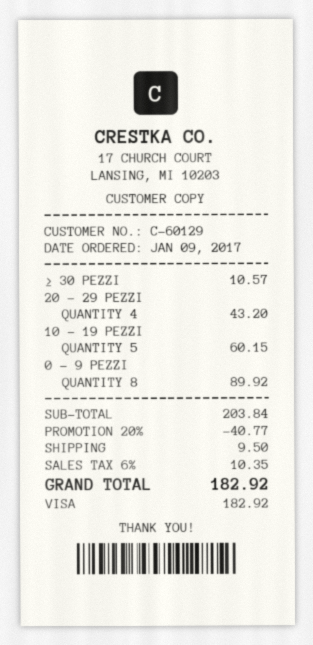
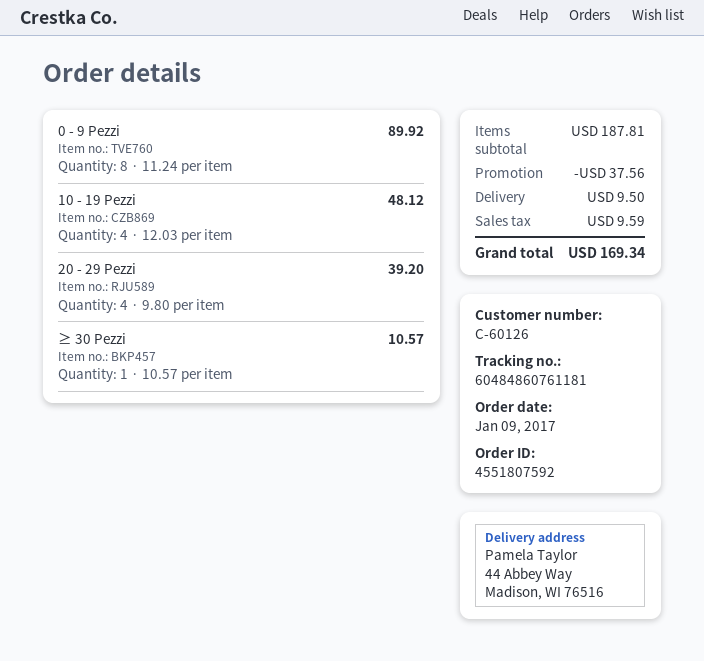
customer number: C-60129 -> C-60126
20 - 29 PEZZI: 4 for 43.20 -> 4 for 39.20
10 - 19 PEZZI: 5 for 60.15 -> 4 for 48.12
subtotal: 203.84 -> 187.81
discount: 40.77 -> 37.56
tax: 10.35 -> 9.59
total: 182.92 -> 169.34

